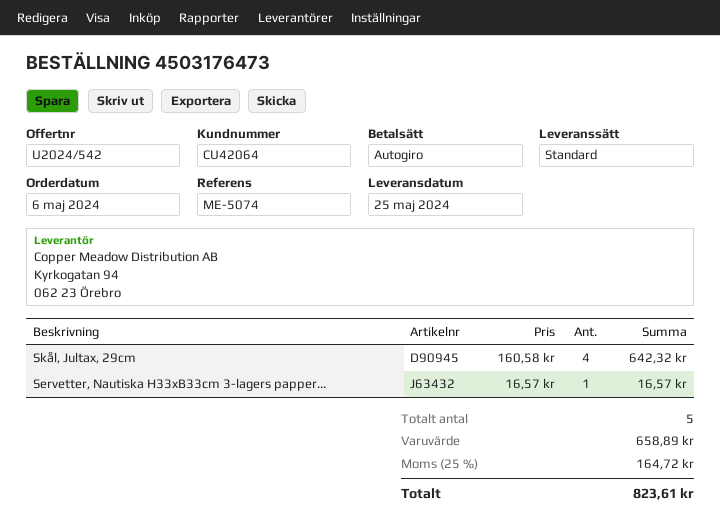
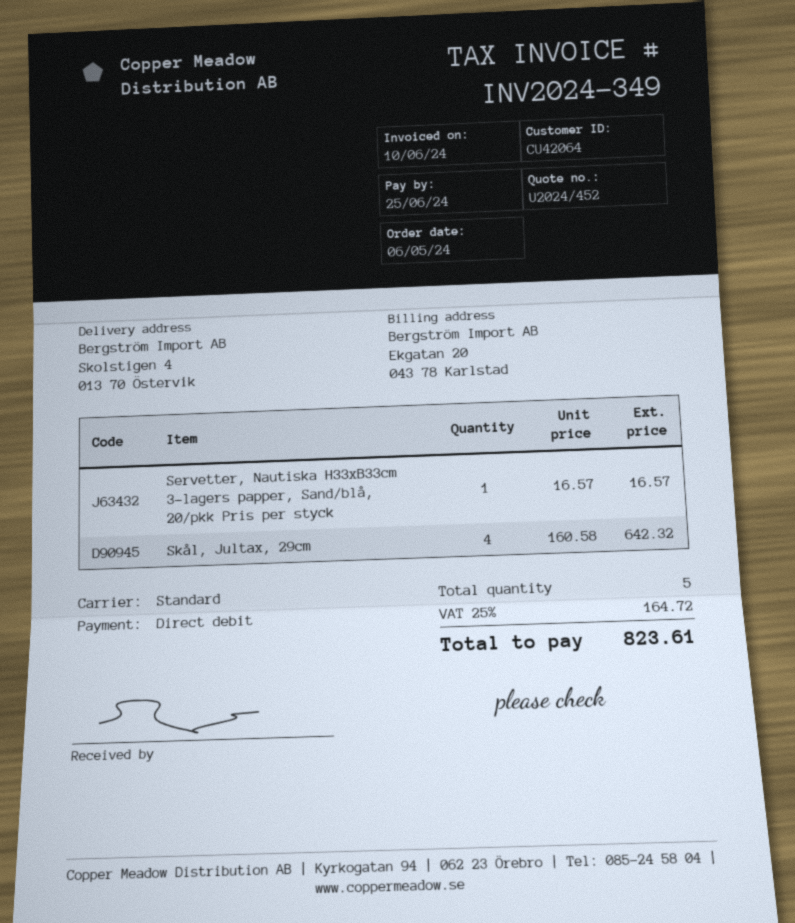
quote number: U2024/542 -> U2024/452

